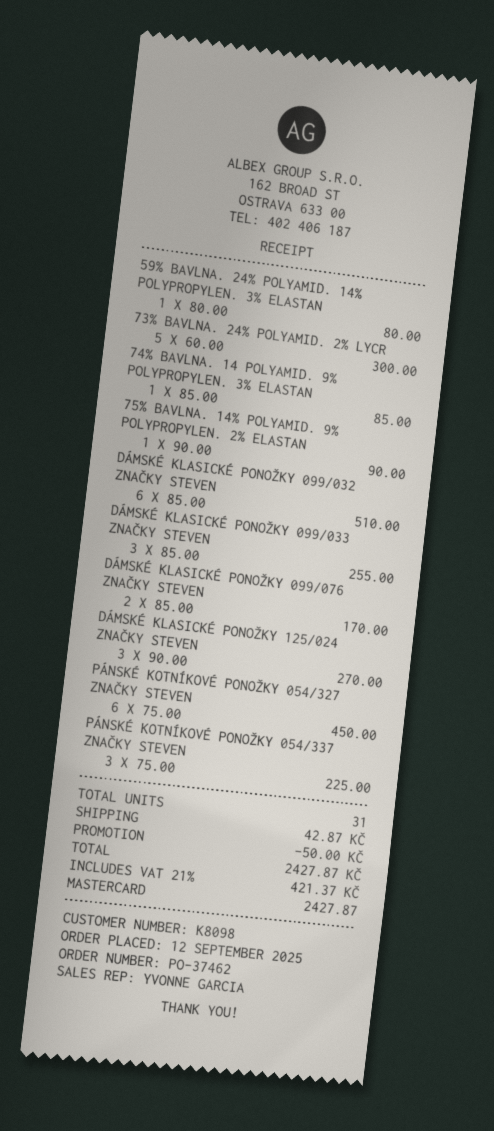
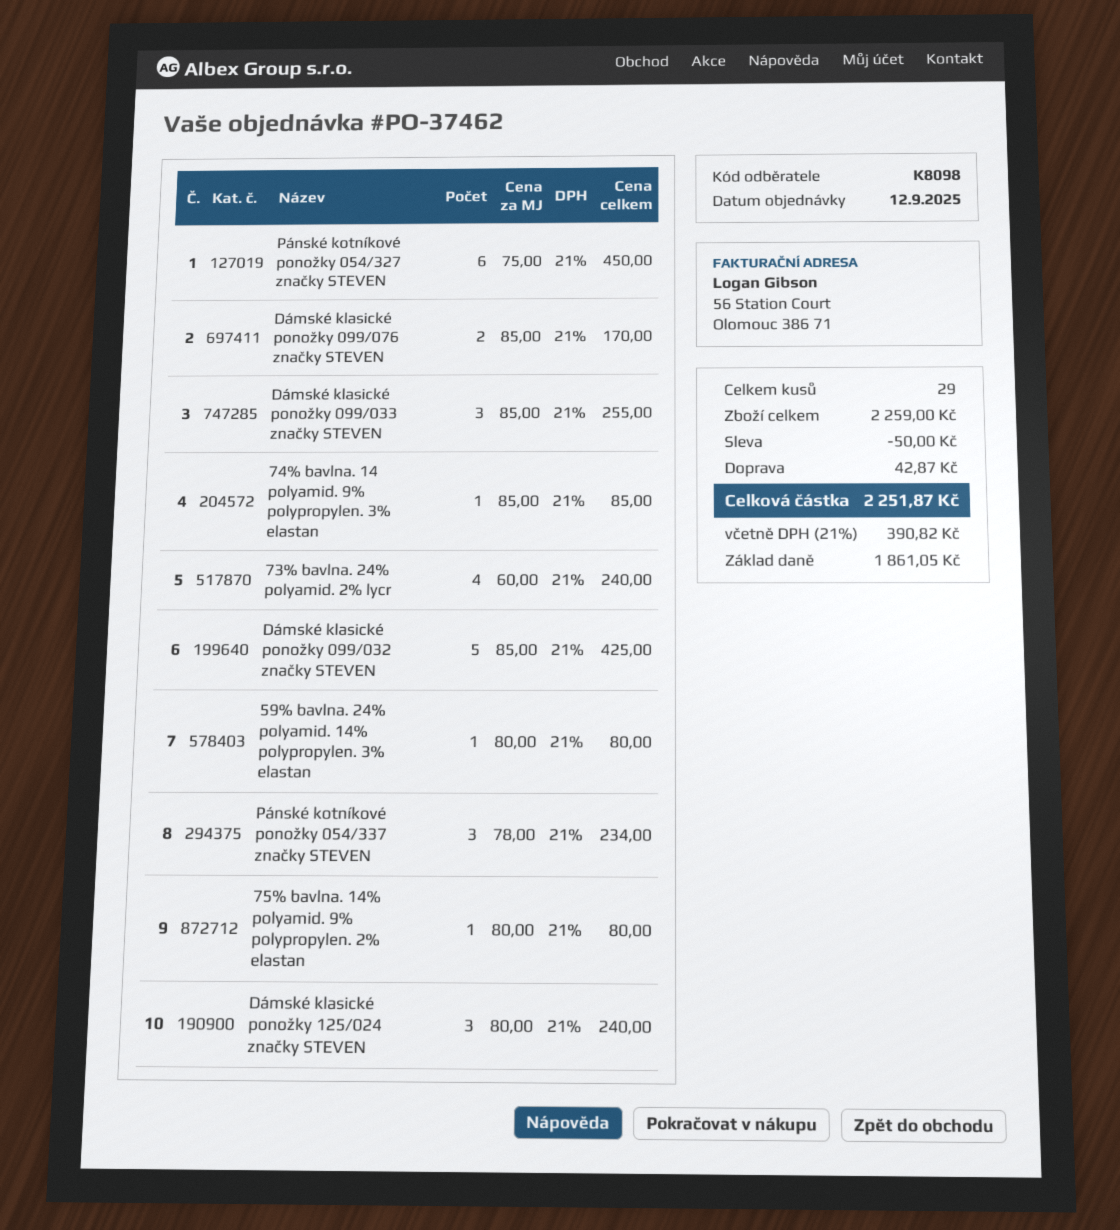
73% BAVLNA. 24% POLYAMID. 2% LYCR: 5 x 60.00 = 300.00 -> 4 x 60.00 = 240.00
75% BAVLNA. 14% POLYAMID. 9% POLYPROPYLEN. 2% ELASTAN: 1 x 90.00 = 90.00 -> 1 x 80.00 = 80.00
DÁMSKÉ KLASICKÉ PONOŽKY 099/032 ZNAČKY STEVEN: 6 x 85.00 = 510.00 -> 5 x 85.00 = 425.00
DÁMSKÉ KLASICKÉ PONOŽKY 125/024 ZNAČKY STEVEN: 3 x 90.00 = 270.00 -> 3 x 80.00 = 240.00
PÁNSKÉ KOTNÍKOVÉ PONOŽKY 054/337 ZNAČKY STEVEN: 3 x 75.00 = 225.00 -> 3 x 78.00 = 234.00
total quantity: 31 -> 29
tax: 21% = 421.37 -> 21% = 390.82
total: 2427.87 -> 2251.87

